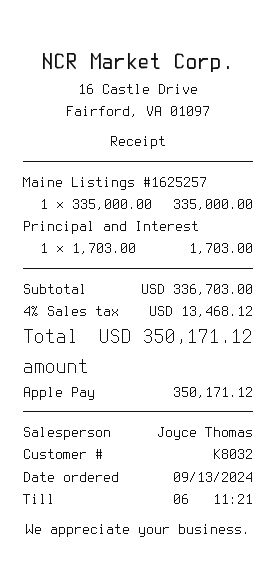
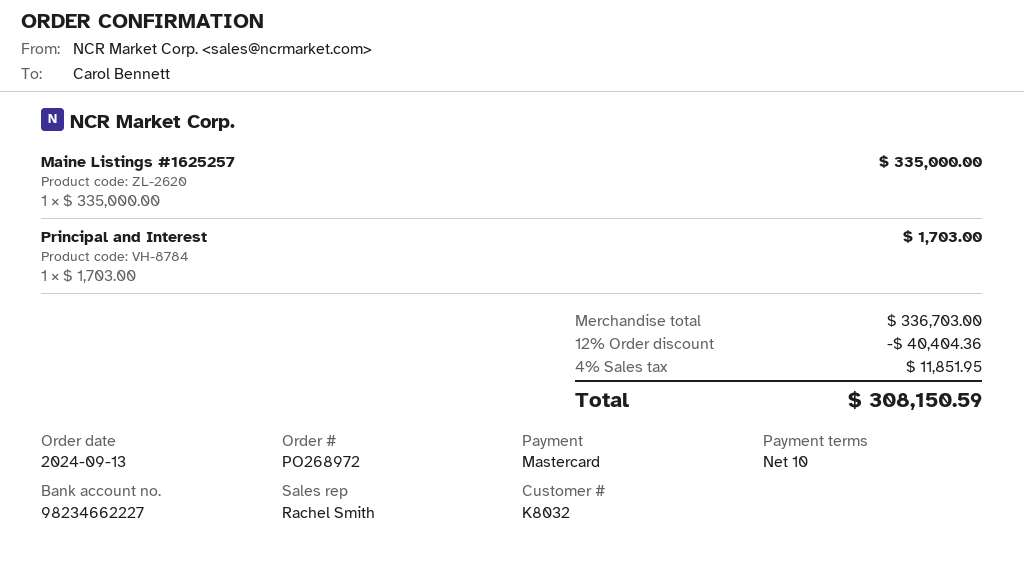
sales rep: Joyce Thomas -> Rachel Smith
payment method: Apple Pay -> Mastercard
discount: none -> 12% = 40404.36
tax: 4% = 13468.12 -> 4% = 11851.95
total: 350171.12 -> 308150.59

